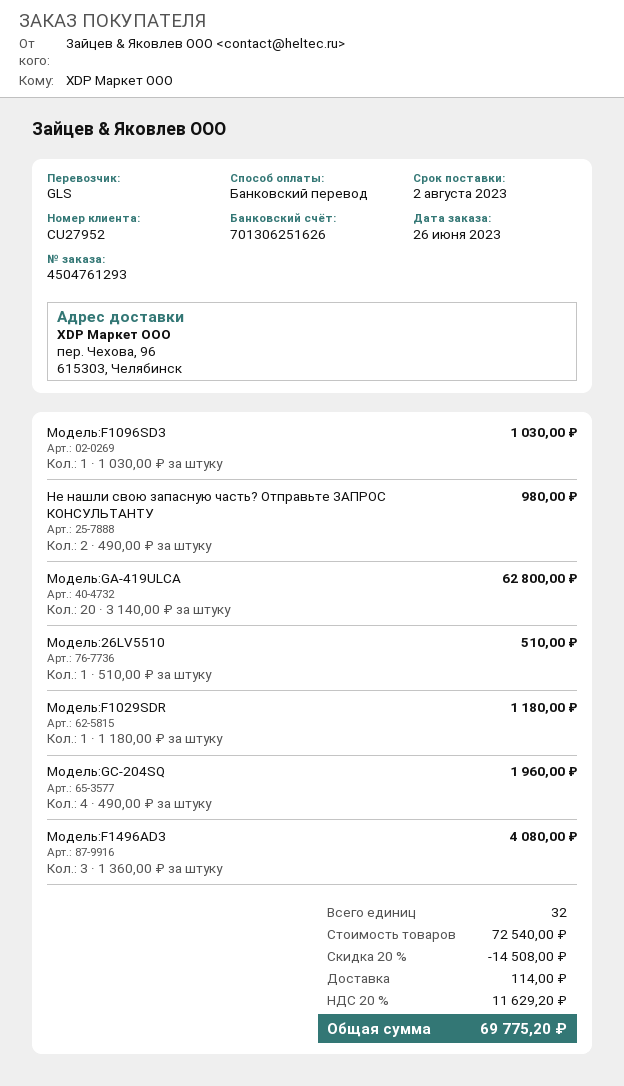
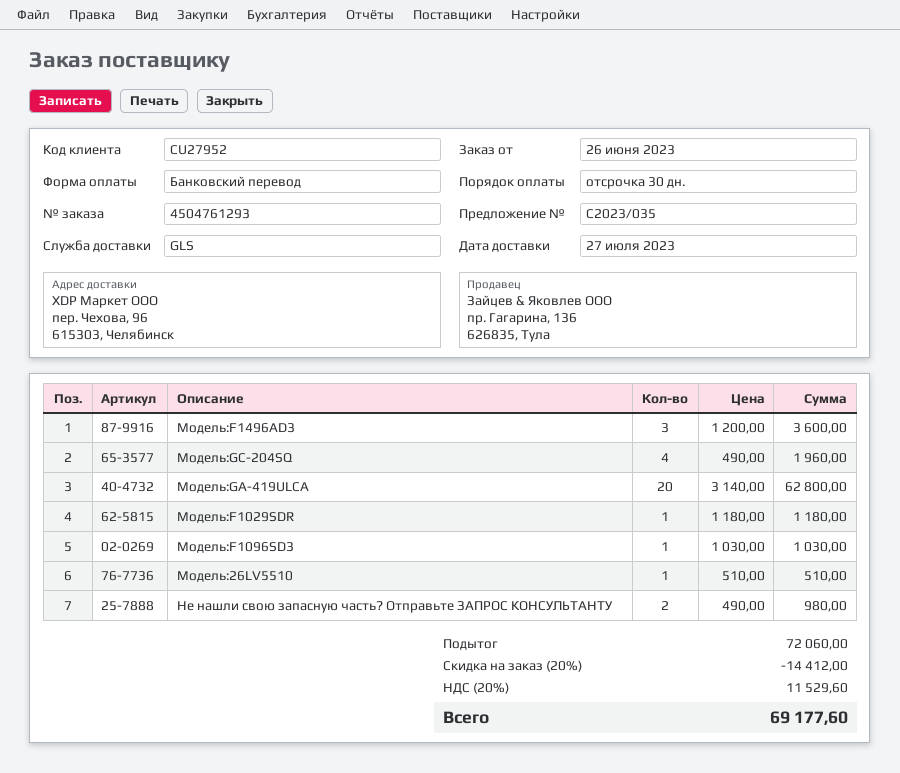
delivery date: 2023-08-02 -> 2023-07-27
Модель:F1496AD3: 3 x 1360.00 = 4080.00 -> 3 x 1200.00 = 3600.00
subtotal: 72540.00 -> 72060.00
discount: 20% = 14508.00 -> 20% = 14412.00
shipping: 114.00 -> none
tax: 20% = 11629.20 -> 20% = 11529.60
total: 69775.20 -> 69177.60

